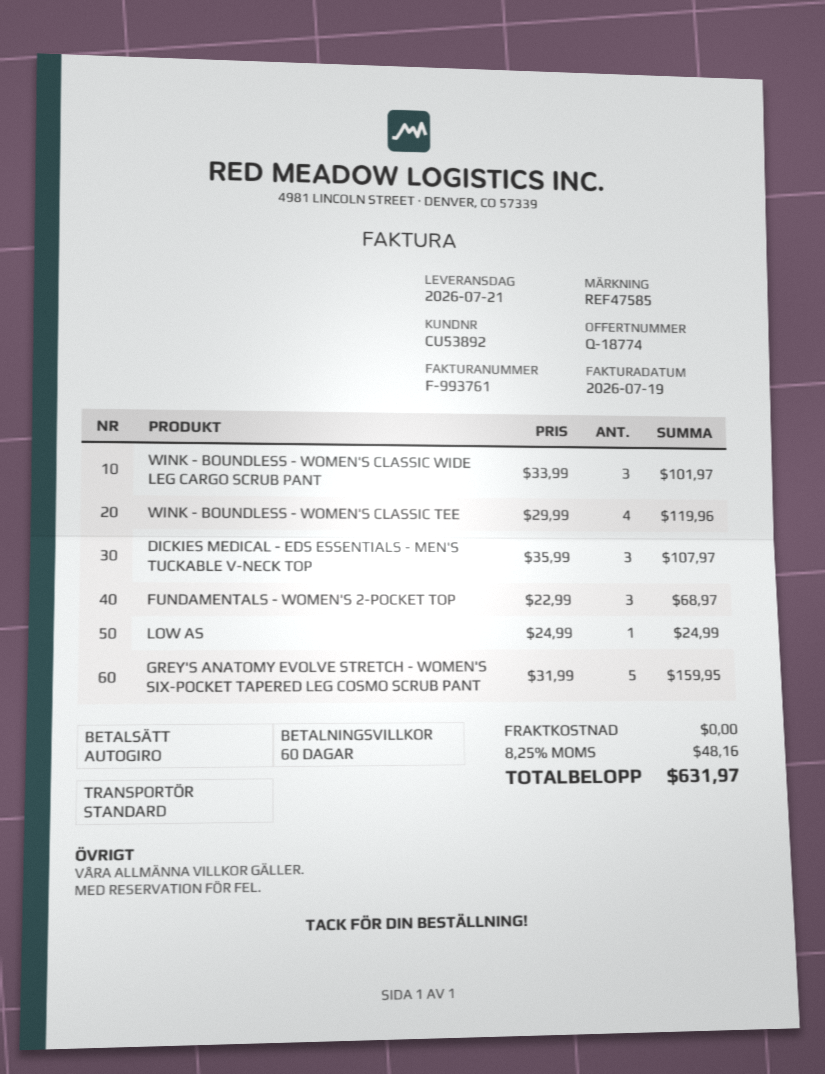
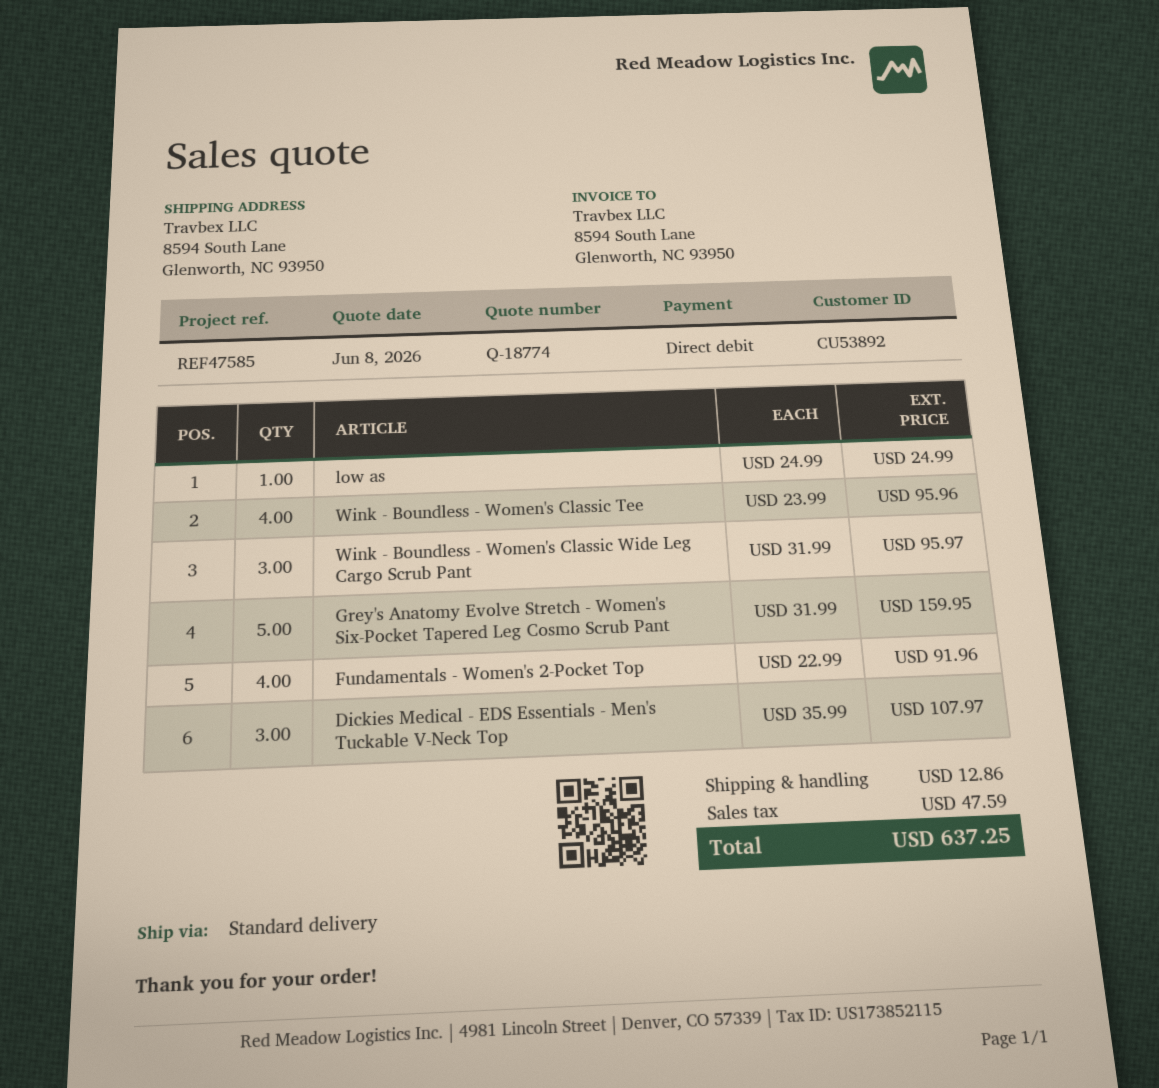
WINK - BOUNDLESS - WOMEN'S CLASSIC WIDE LEG CARGO SCRUB PANT: 3 x 33.99 = 101.97 -> 3 x 31.99 = 95.97
WINK - BOUNDLESS - WOMEN'S CLASSIC TEE: 4 x 29.99 = 119.96 -> 4 x 23.99 = 95.96
FUNDAMENTALS - WOMEN'S 2-POCKET TOP: 3 x 22.99 = 68.97 -> 4 x 22.99 = 91.96
shipping: 0.00 -> 12.86
tax: 48.16 -> 47.59
total: 631.97 -> 637.25

